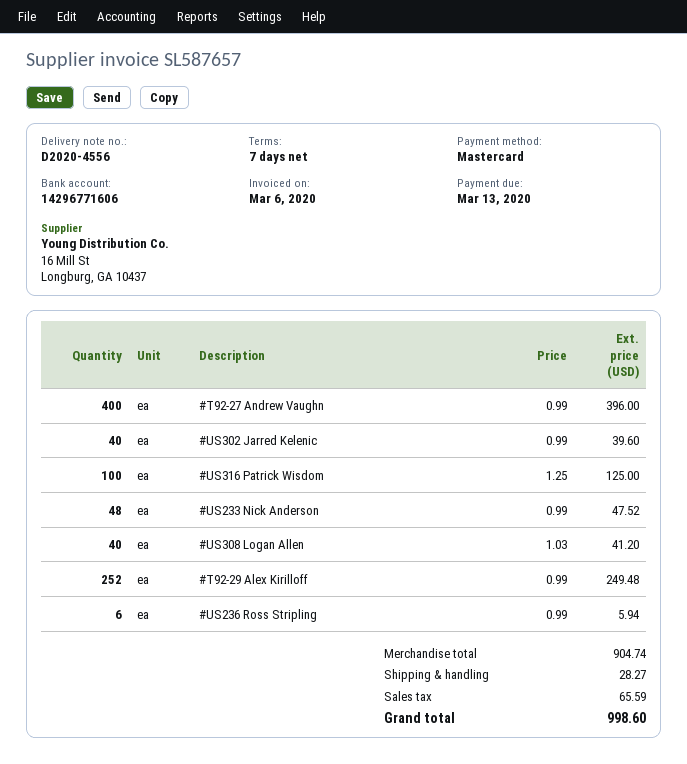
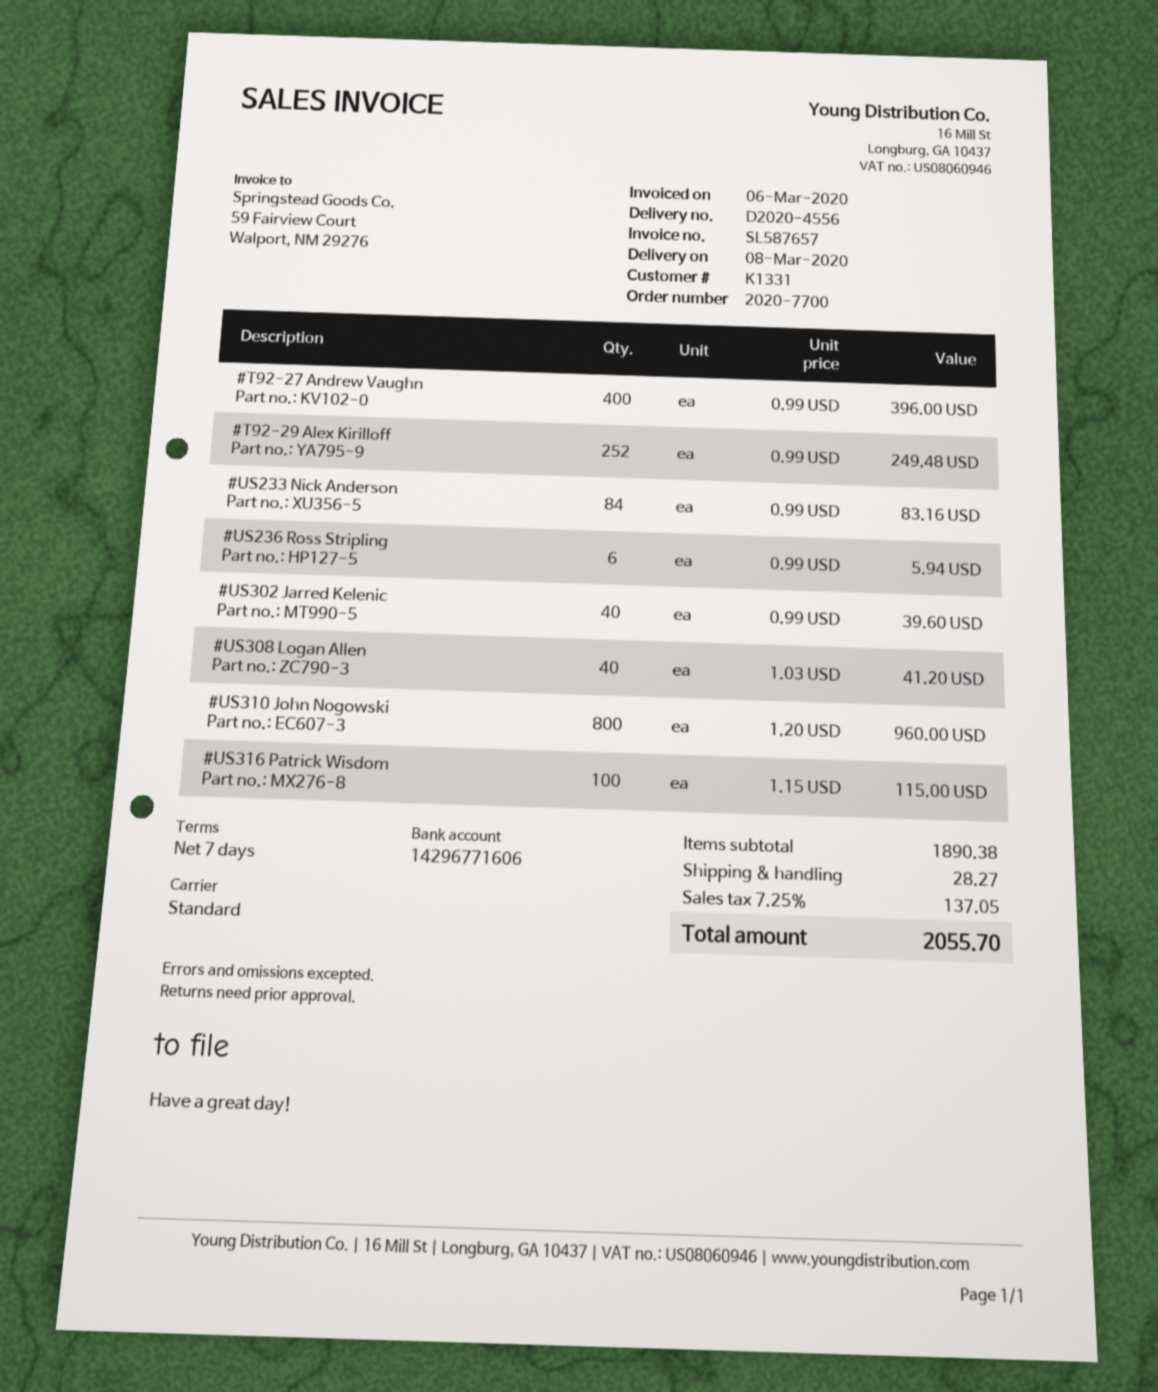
#US316 Patrick Wisdom: 100 x 1.25 = 125.00 -> 100 x 1.15 = 115.00
#US233 Nick Anderson: 48 x 0.99 = 47.52 -> 84 x 0.99 = 83.16
#US310 John Nogowski: none -> 800 x 1.20 = 960.00
subtotal: 904.74 -> 1890.38
tax: 65.59 -> 137.05
total: 998.60 -> 2055.70

